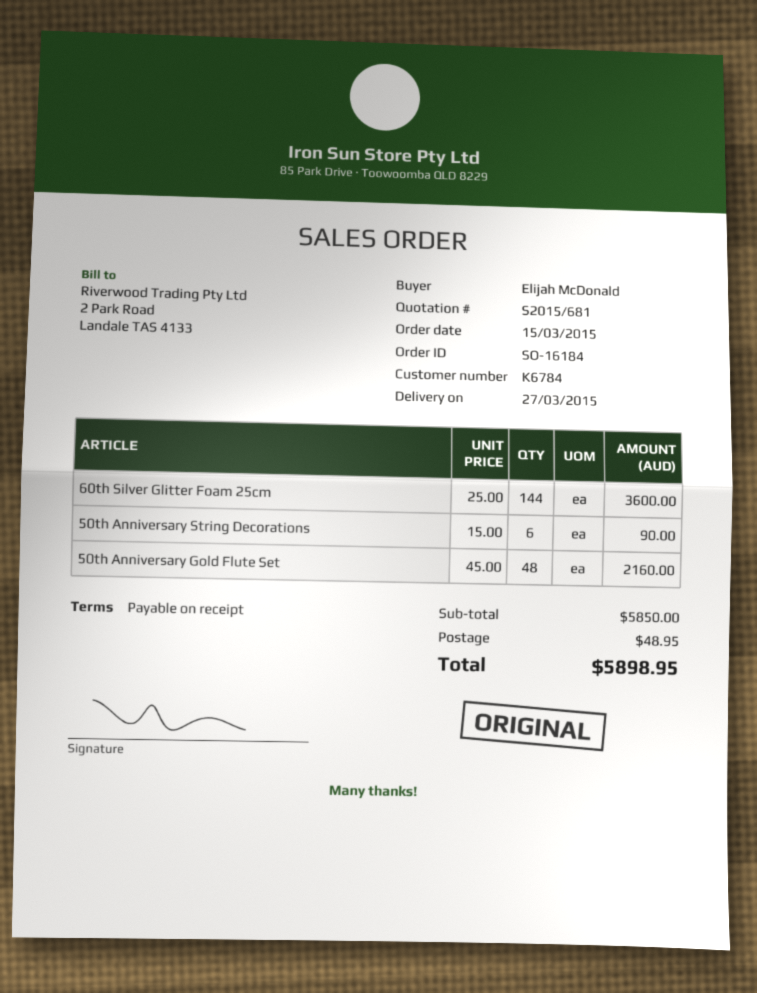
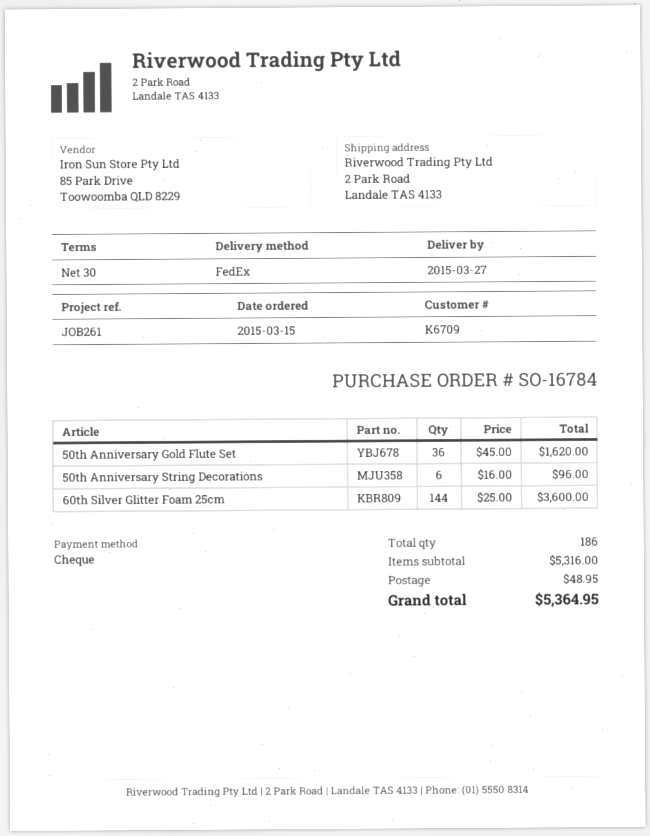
order number: SO-16184 -> SO-16784
payment terms: on receipt -> 30 days
customer number: K6784 -> K6709
50th Anniversary String Decorations: 6 x 15.00 = 90.00 -> 6 x 16.00 = 96.00
50th Anniversary Gold Flute Set: 48 x 45.00 = 2160.00 -> 36 x 45.00 = 1620.00
subtotal: 5850.00 -> 5316.00
total: 5898.95 -> 5364.95

